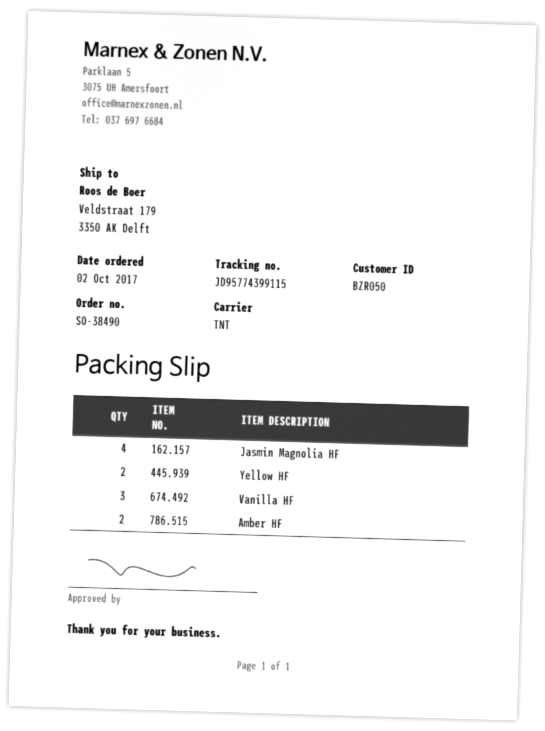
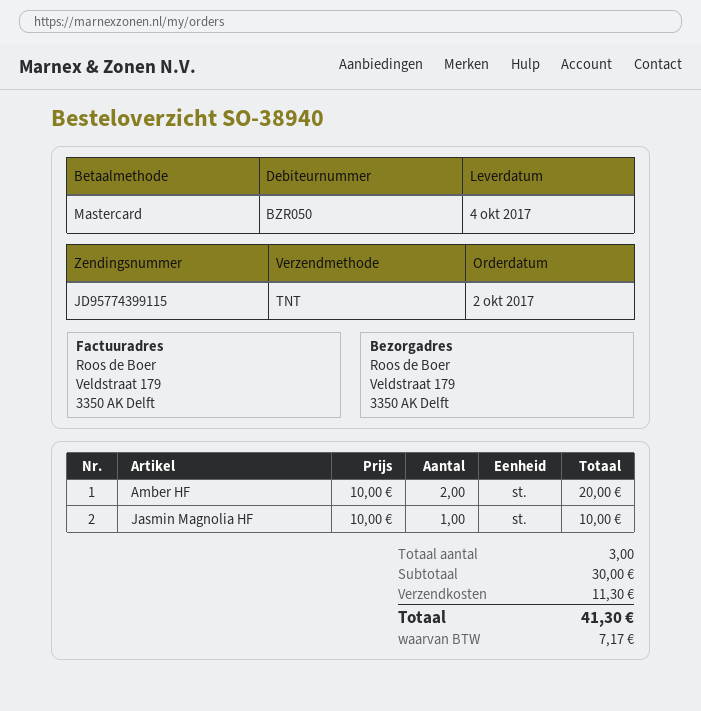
order number: SO-38490 -> SO-38940
Jasmin Magnolia HF: 4 -> 1
Yellow HF: 2 -> none
Vanilla HF: 3 -> none

